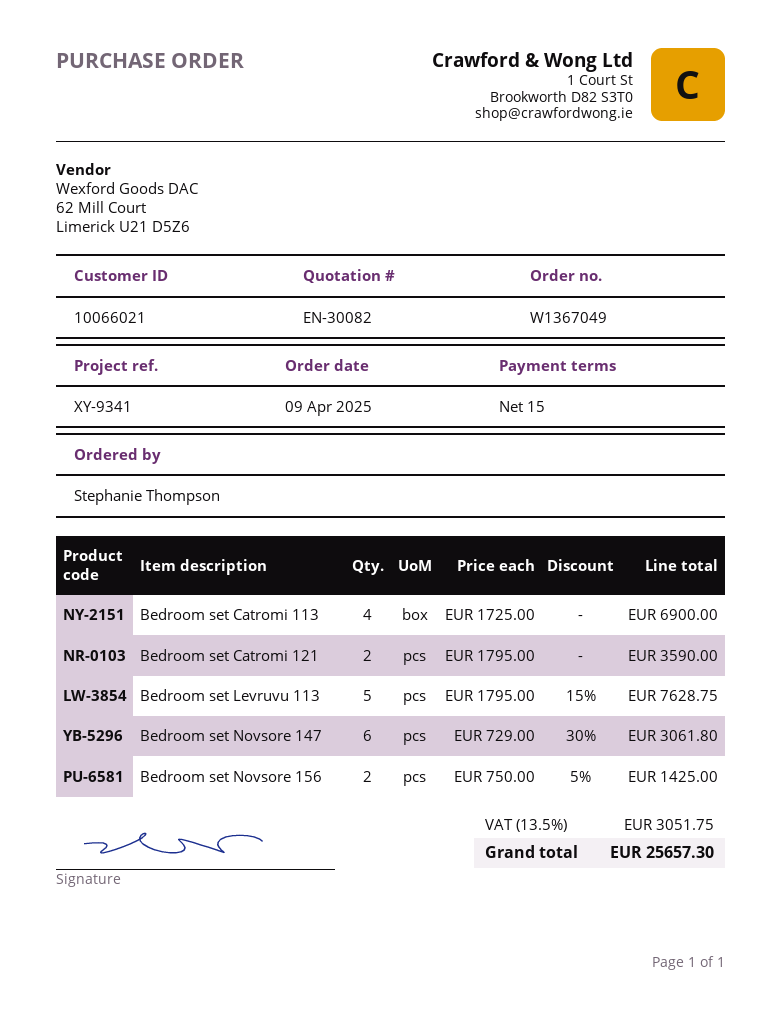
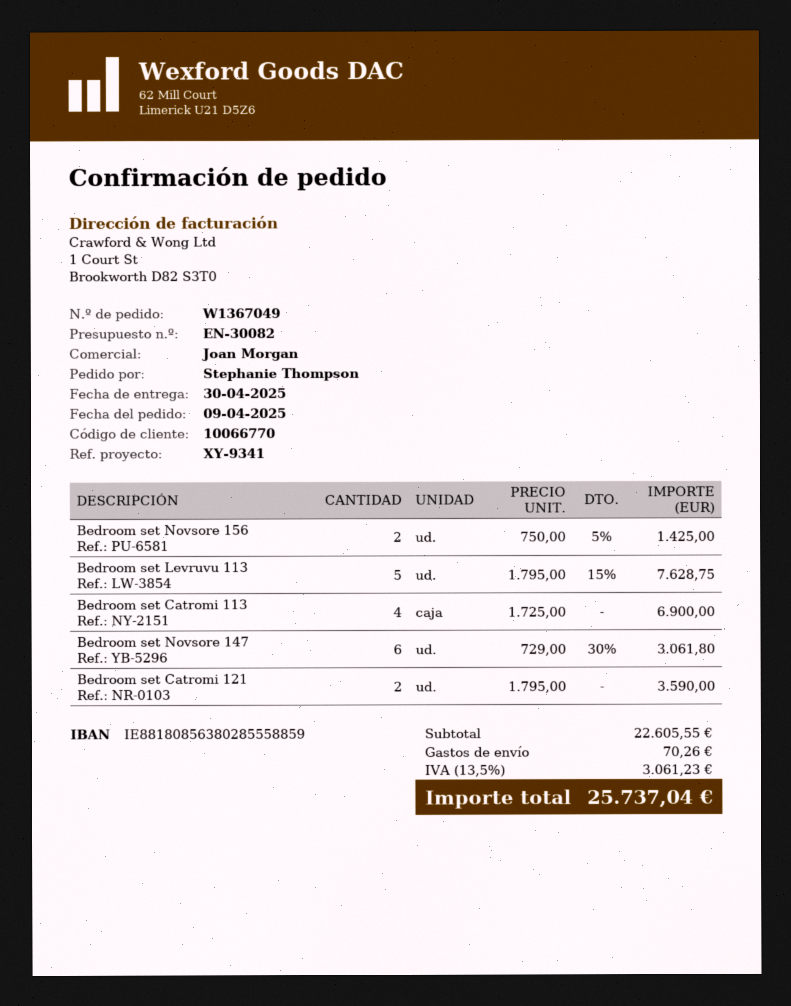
customer number: 10066021 -> 10066770
shipping: none -> 70.26
tax: 13.5% = 3051.75 -> 13.5% = 3061.23
total: 25657.30 -> 25737.04

